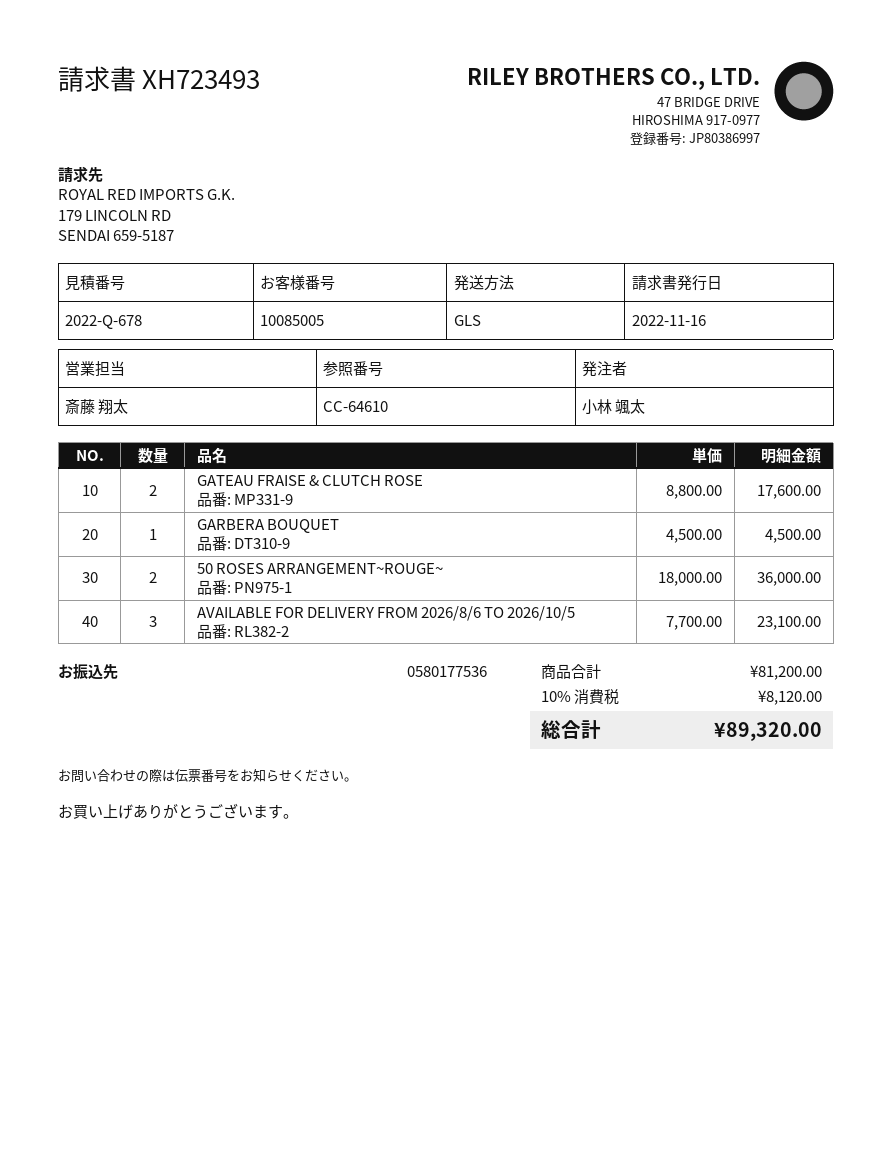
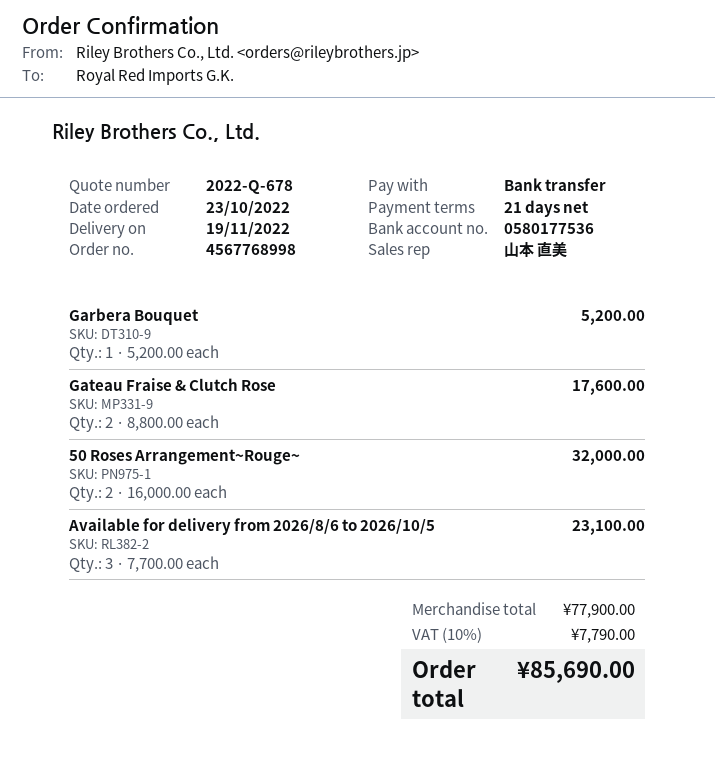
sales rep: 斎藤 翔太 -> 山本 直美
GARBERA BOUQUET: 1 x 4500.00 = 4500.00 -> 1 x 5200.00 = 5200.00
50 ROSES ARRANGEMENT~ROUGE~: 2 x 18000.00 = 36000.00 -> 2 x 16000.00 = 32000.00
subtotal: 81200.00 -> 77900.00
tax: 10% = 8120.00 -> 10% = 7790.00
total: 89320.00 -> 85690.00

